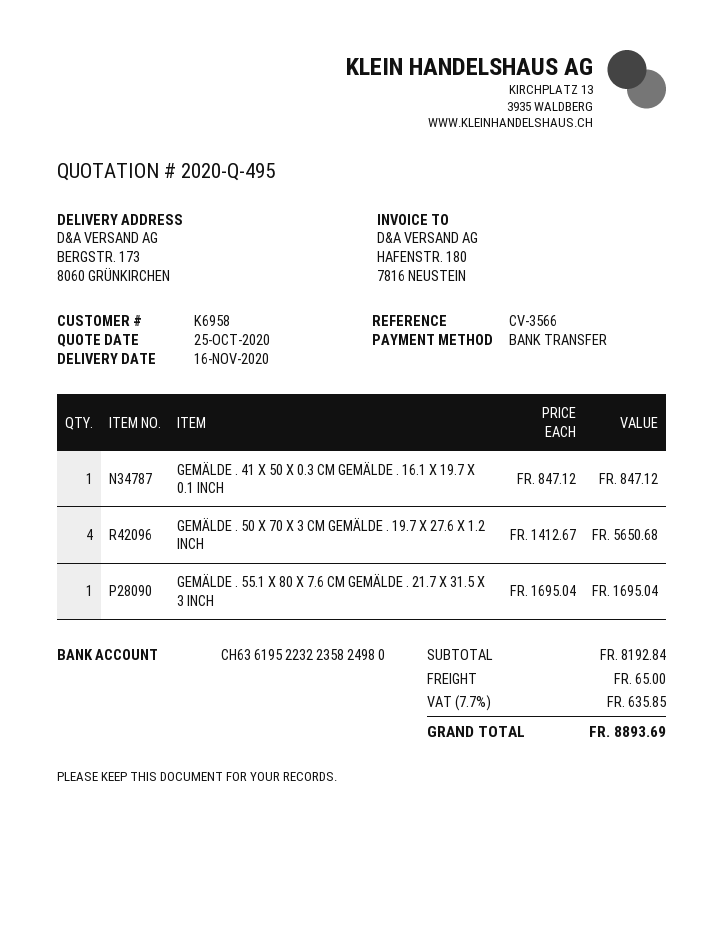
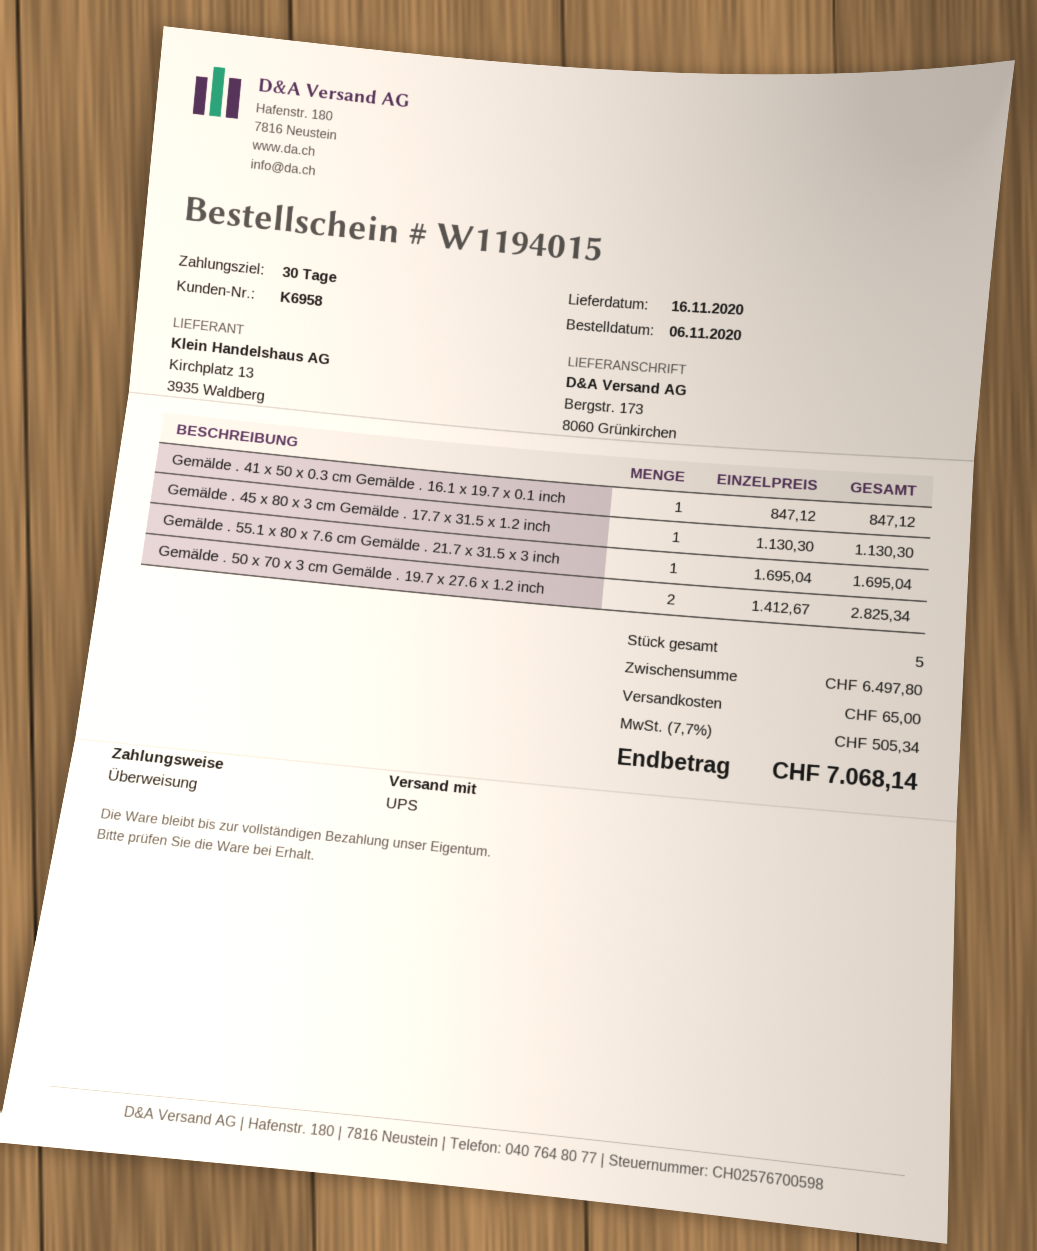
GEMÄLDE . 50 X 70 X 3 CM GEMÄLDE . 19.7 X 27.6 X 1.2 INCH: 4 x 1412.67 = 5650.68 -> 2 x 1412.67 = 2825.34
Gemälde . 45 x 80 x 3 cm Gemälde . 17.7 x 31.5 x 1.2 inch: none -> 1 x 1130.30 = 1130.30
subtotal: 8192.84 -> 6497.80
tax: 7.7% = 635.85 -> 7.7% = 505.34
total: 8893.69 -> 7068.14

